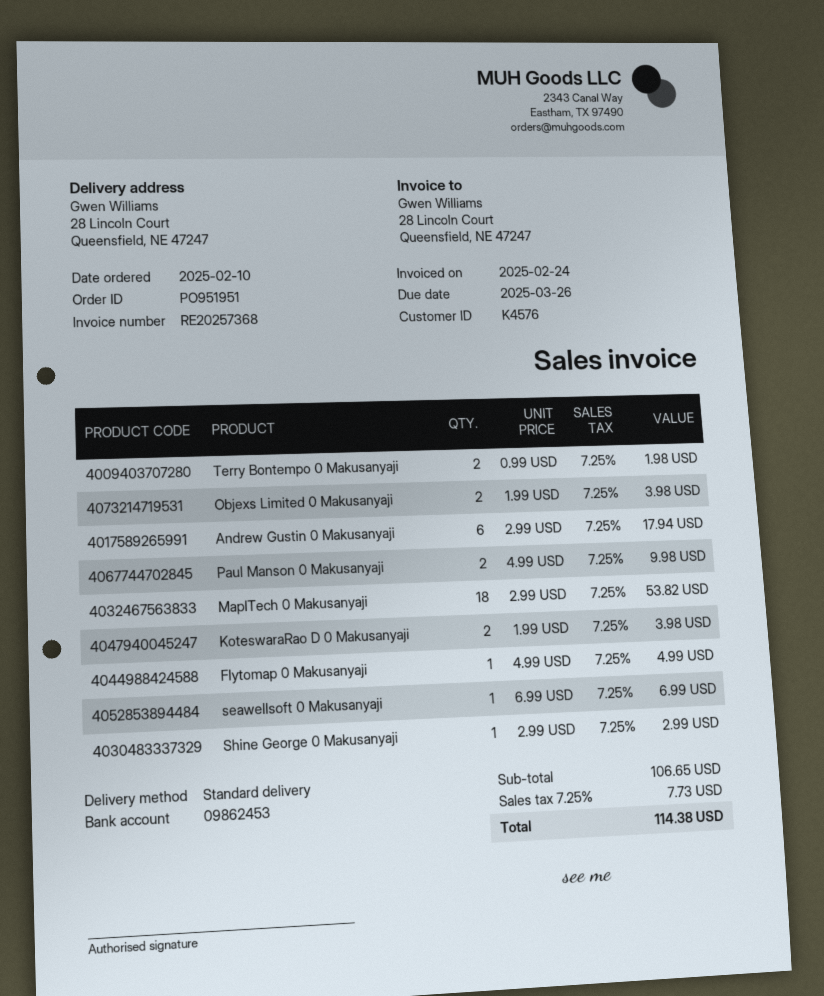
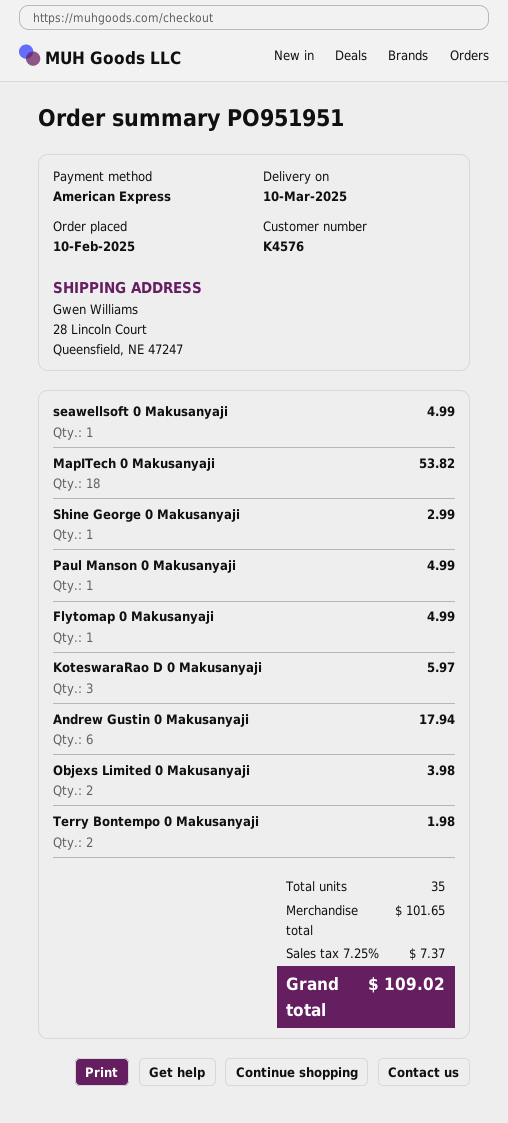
Paul Manson 0 Makusanyaji: 2 for 9.98 -> 1 for 4.99
KoteswaraRao D 0 Makusanyaji: 2 for 3.98 -> 3 for 5.97
seawellsoft 0 Makusanyaji: 1 for 6.99 -> 1 for 4.99
subtotal: 106.65 -> 101.65
tax: 7.25% = 7.73 -> 7.25% = 7.37
total: 114.38 -> 109.02

